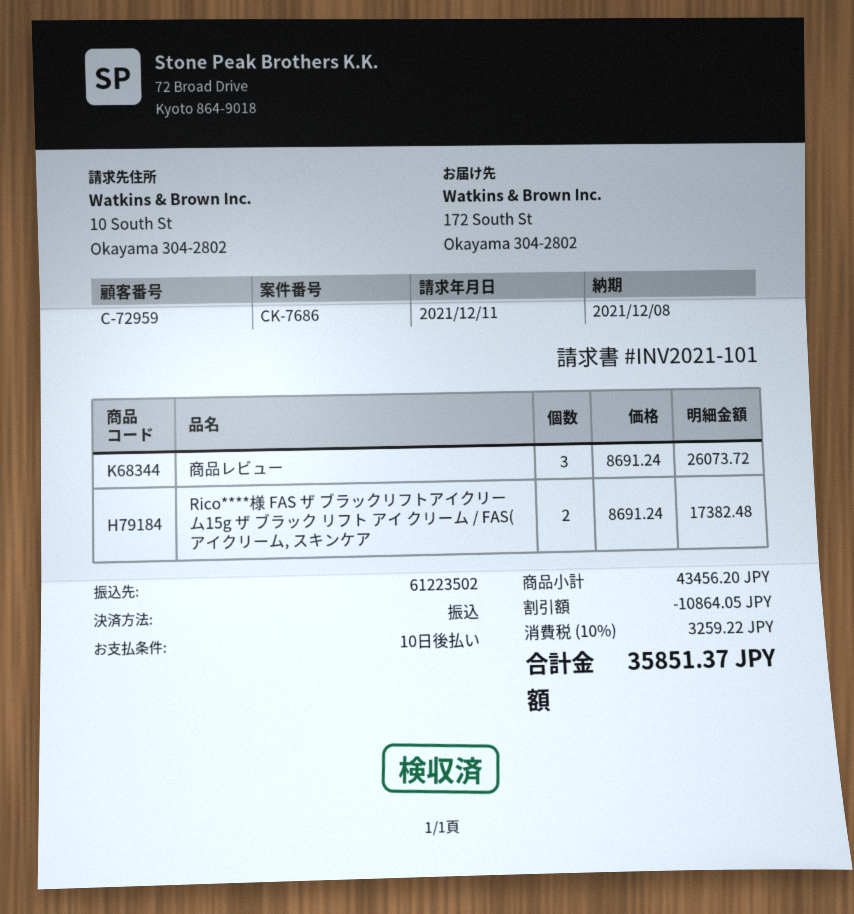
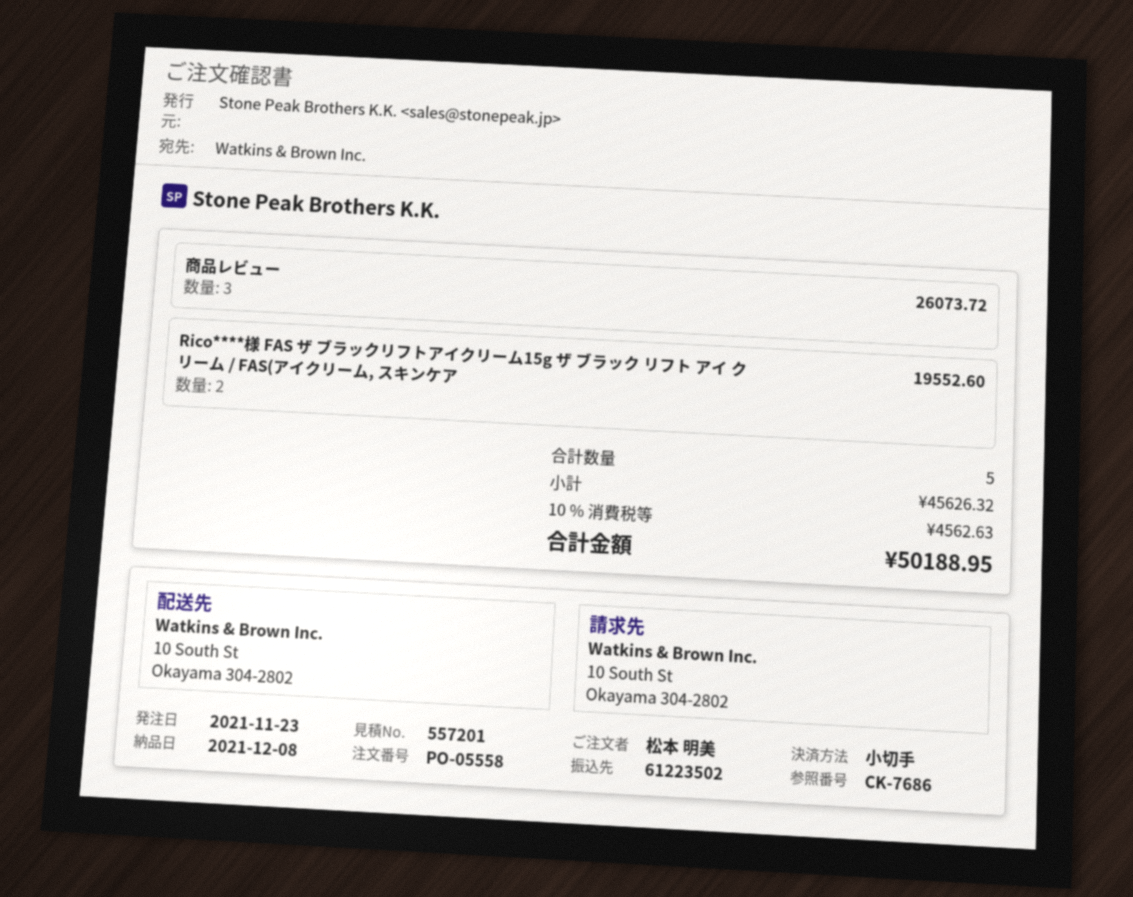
payment method: bank transfer -> cheque
ship to: 172 South St, Okayama 304-2802 -> 10 South St, Okayama 304-2802
Rico****様 FAS ザ ブラックリフトアイクリーム15g ザ ブラック リフト アイ クリーム / FAS(アイクリーム, スキンケア: 2 for 17382.48 -> 2 for 19552.60
subtotal: 43456.20 -> 45626.32
discount: 10864.05 -> none
tax: 10% = 3259.22 -> 10% = 4562.63
total: 35851.37 -> 50188.95

